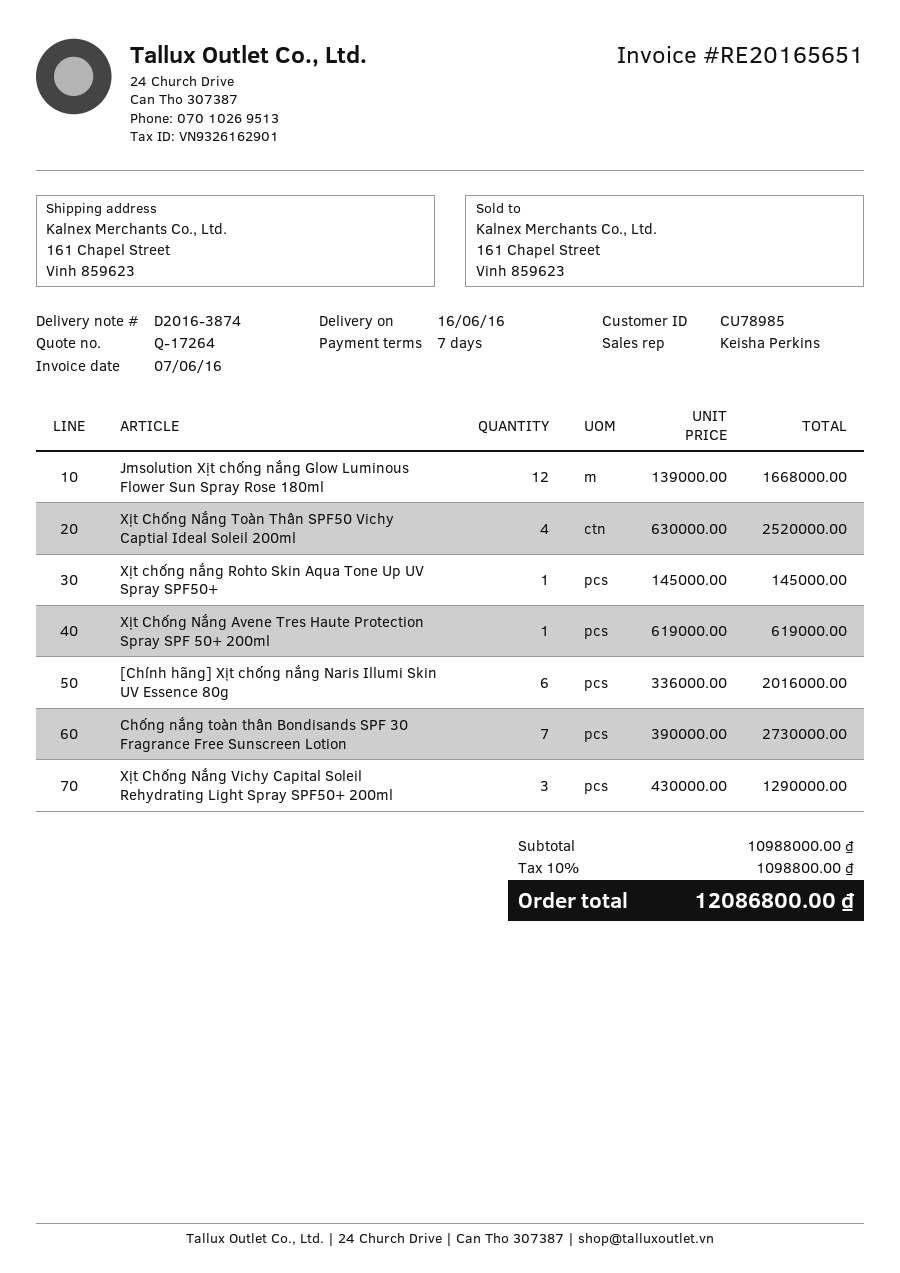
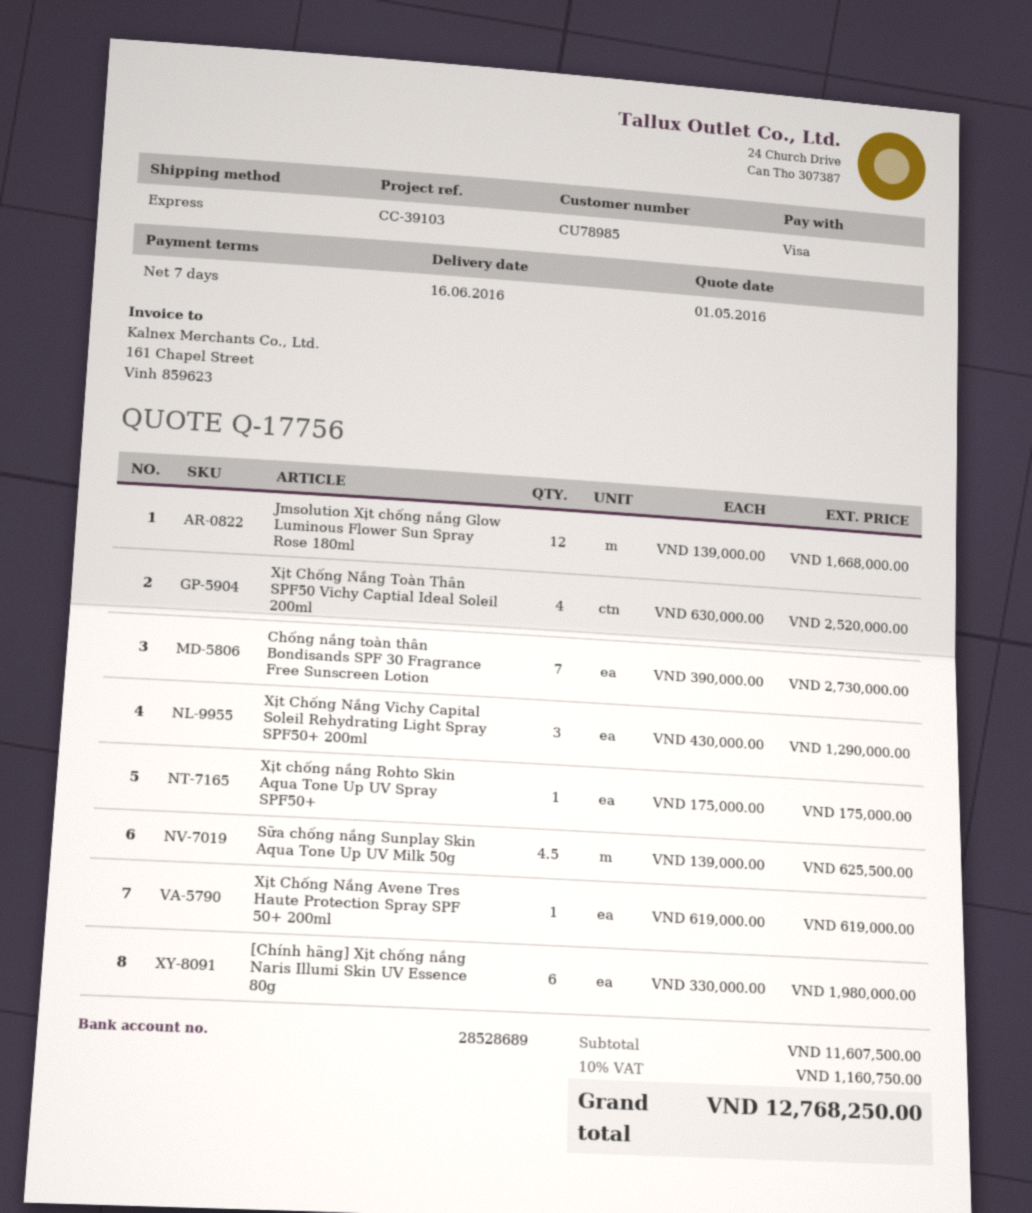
quote number: Q-17264 -> Q-17756
Xịt chống nắng Rohto Skin Aqua Tone Up UV Spray SPF50+: 1 x 145000.00 = 145000.00 -> 1 x 175000.00 = 175000.00
[Chính hãng] Xịt chống nắng Naris Illumi Skin UV Essence 80g: 6 x 336000.00 = 2016000.00 -> 6 x 330000.00 = 1980000.00
Sữa chống nắng Sunplay Skin Aqua Tone Up UV Milk 50g: none -> 4.5 x 139000.00 = 625500.00
subtotal: 10988000.00 -> 11607500.00
tax: 10% = 1098800.00 -> 10% = 1160750.00
total: 12086800.00 -> 12768250.00

